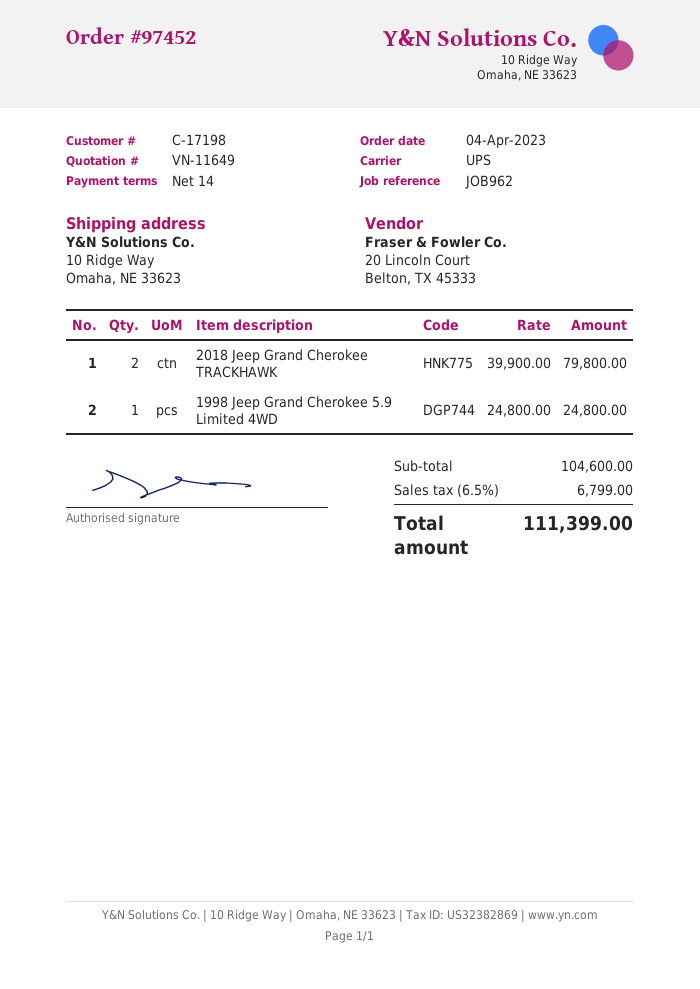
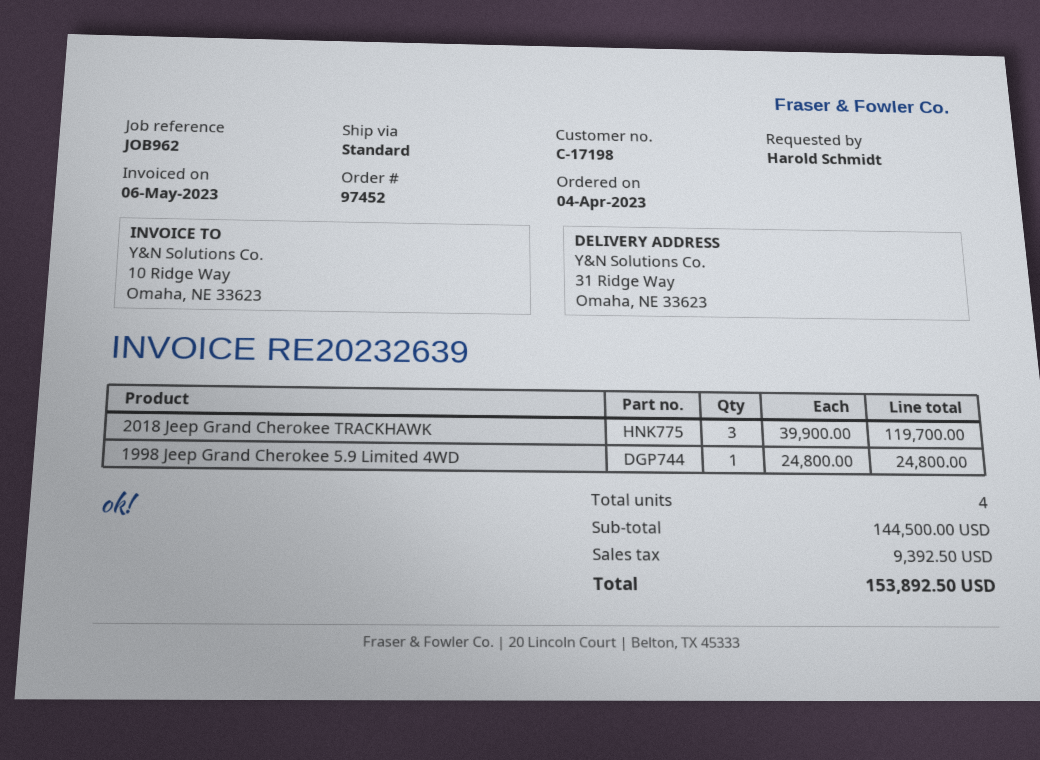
shipping method: UPS -> standard
ship to: 10 Ridge Way, Omaha, NE 33623 -> 31 Ridge Way, Omaha, NE 33623
2018 Jeep Grand Cherokee TRACKHAWK: 2 x 39900.00 = 79800.00 -> 3 x 39900.00 = 119700.00
subtotal: 104600.00 -> 144500.00
tax: 6799.00 -> 9392.50
total: 111399.00 -> 153892.50

